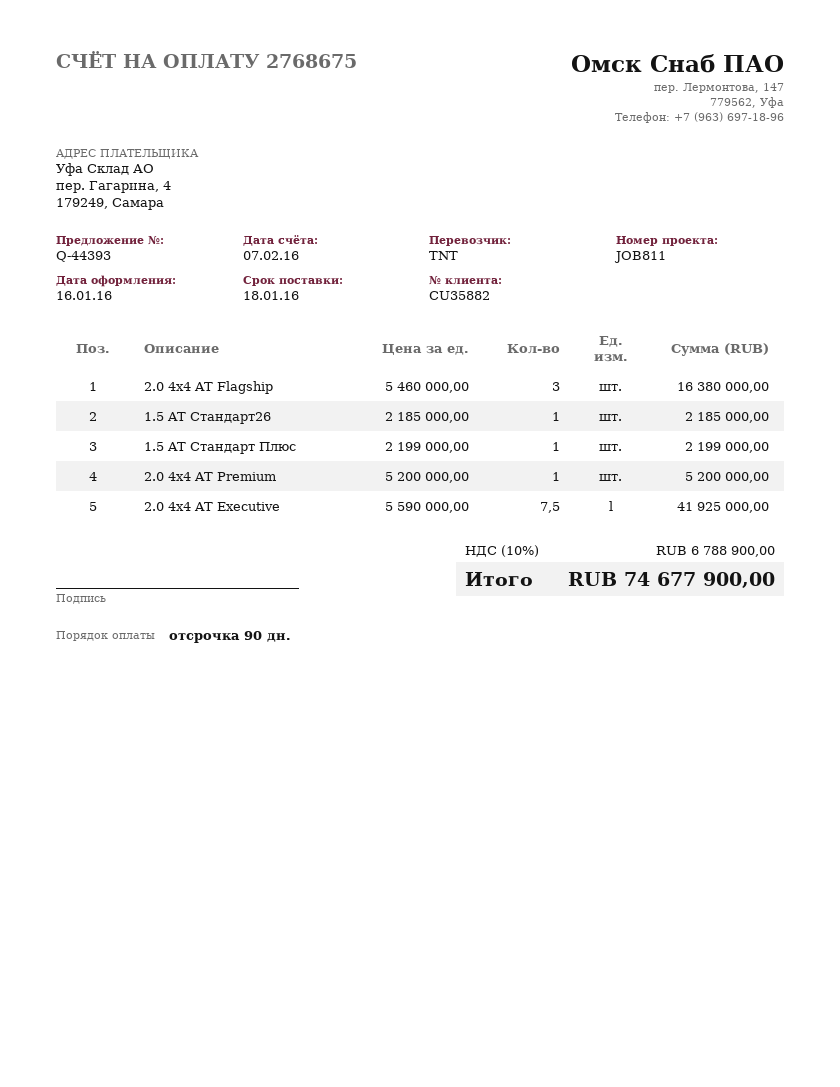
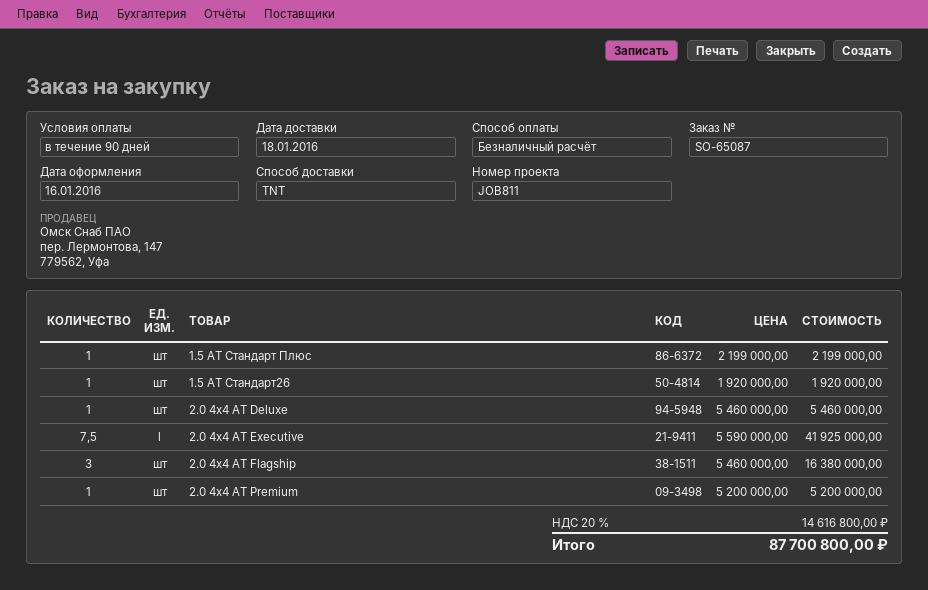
1.5 AT Стандарт26: 1 x 2185000.00 = 2185000.00 -> 1 x 1920000.00 = 1920000.00
2.0 4x4 AT Deluxe: none -> 1 x 5460000.00 = 5460000.00
tax: 10% = 6788900.00 -> 20% = 14616800.00
total: 74677900.00 -> 87700800.00

